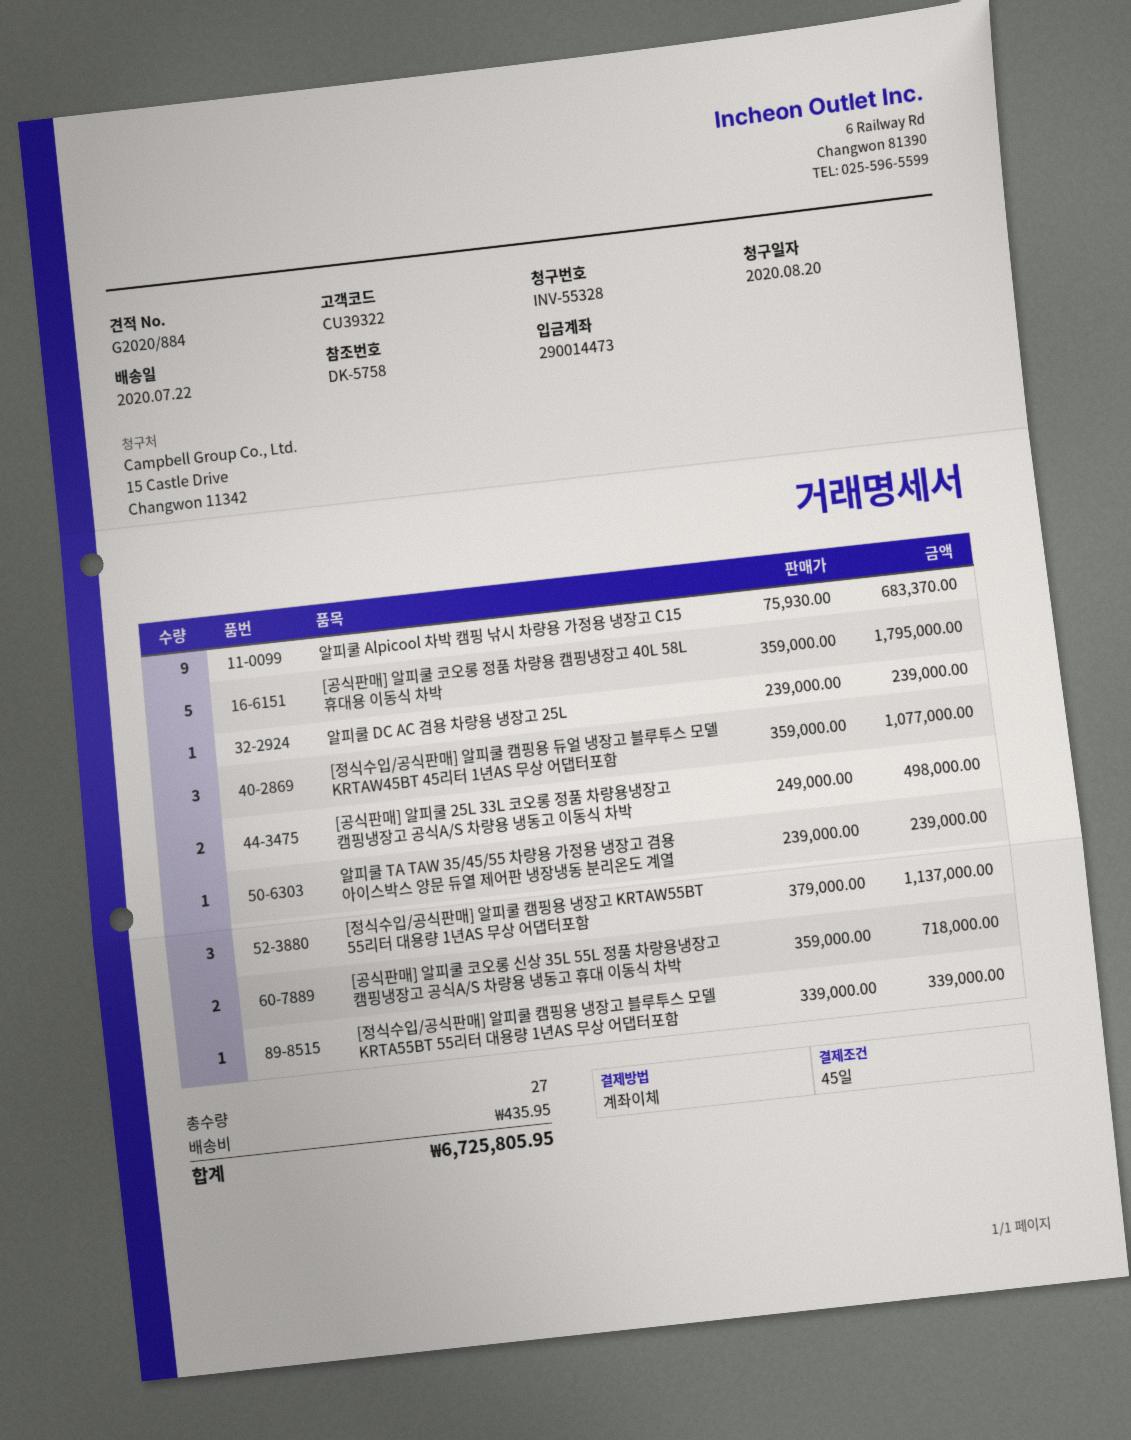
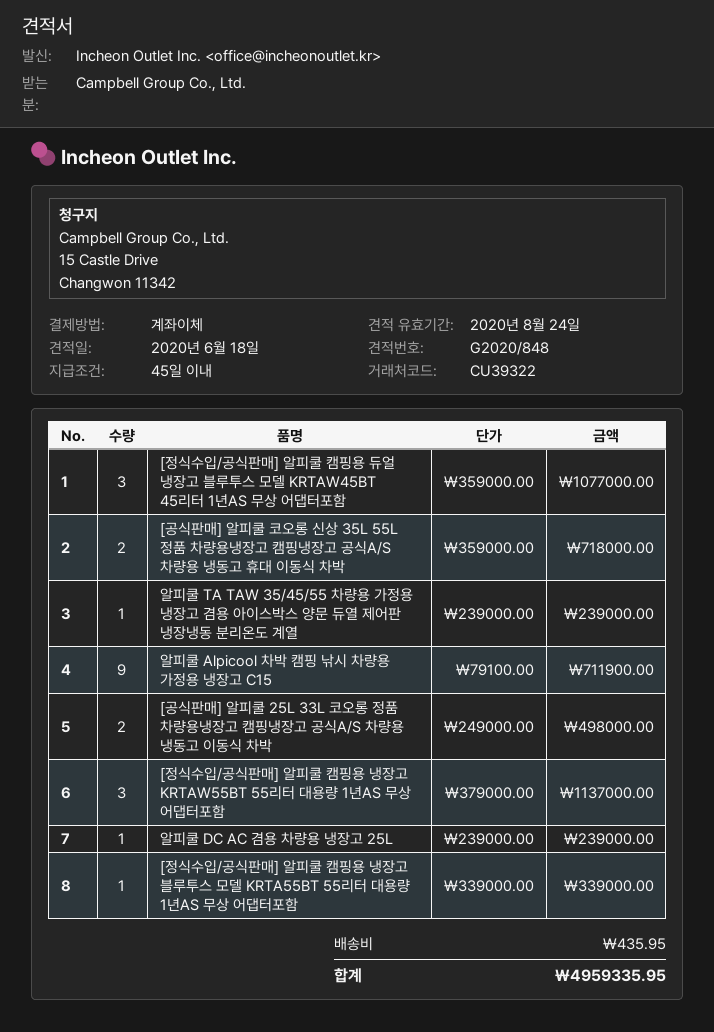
quote number: G2020/884 -> G2020/848
알피쿨 Alpicool 차박 캠핑 낚시 차량용 가정용 냉장고 C15: 9 x 75930.00 = 683370.00 -> 9 x 79100.00 = 711900.00
[공식판매] 알피쿨 코오롱 정품 차량용 캠핑냉장고 40L 58L 휴대용 이동식 차박: 5 x 359000.00 = 1795000.00 -> none
total: 6725805.95 -> 4959335.95

